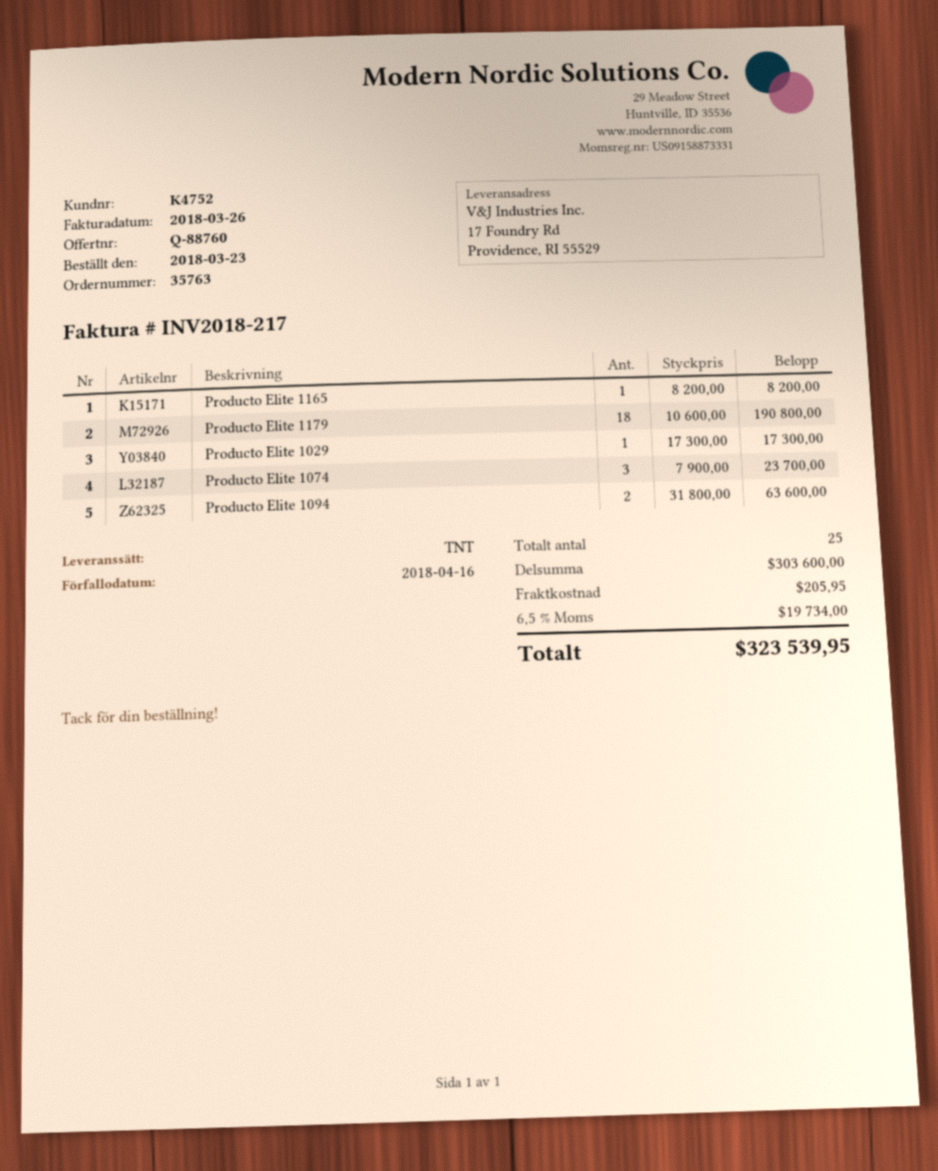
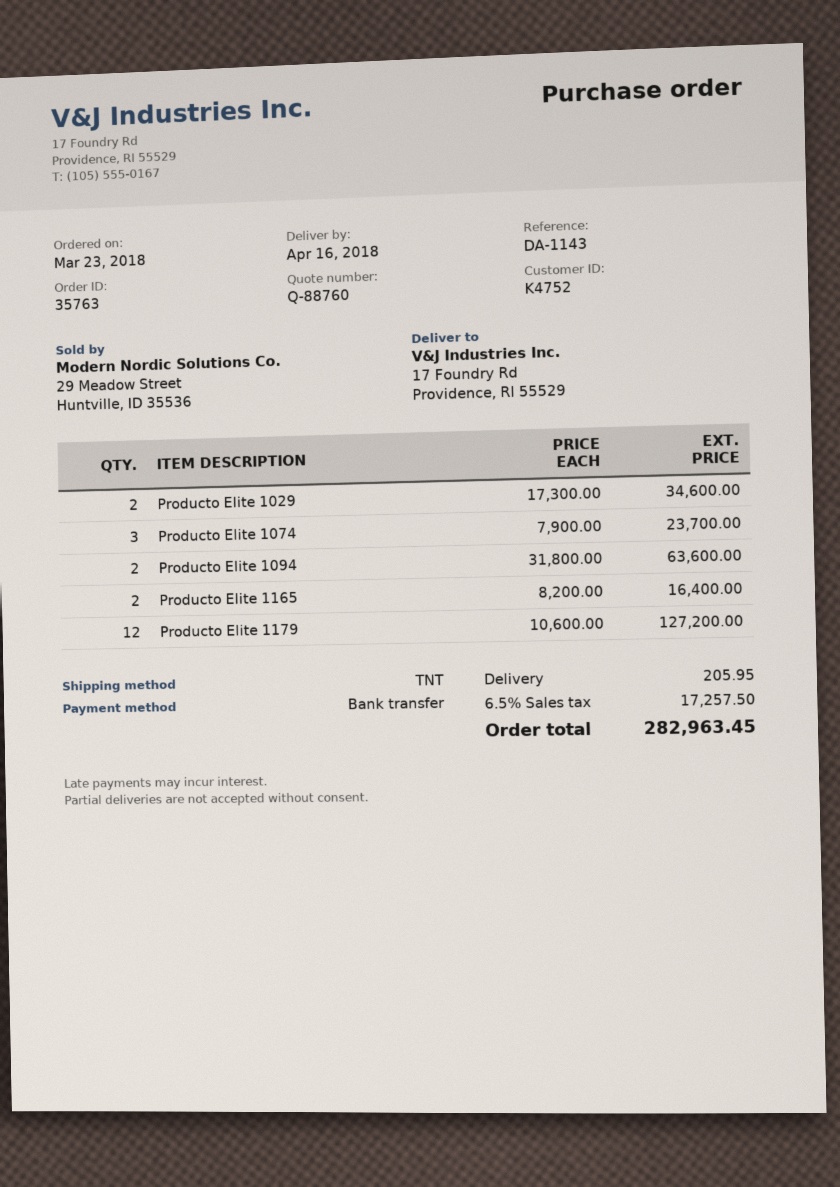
Producto Elite 1165: 1 x 8200.00 = 8200.00 -> 2 x 8200.00 = 16400.00
Producto Elite 1179: 18 x 10600.00 = 190800.00 -> 12 x 10600.00 = 127200.00
Producto Elite 1029: 1 x 17300.00 = 17300.00 -> 2 x 17300.00 = 34600.00
tax: 6.5% = 19734.00 -> 6.5% = 17257.50
total: 323539.95 -> 282963.45

